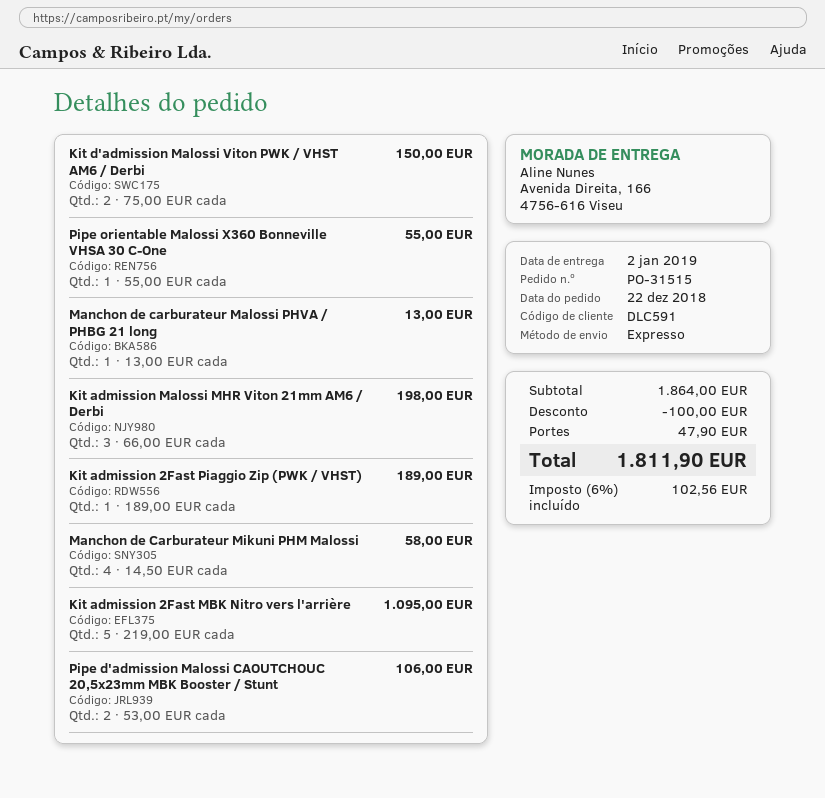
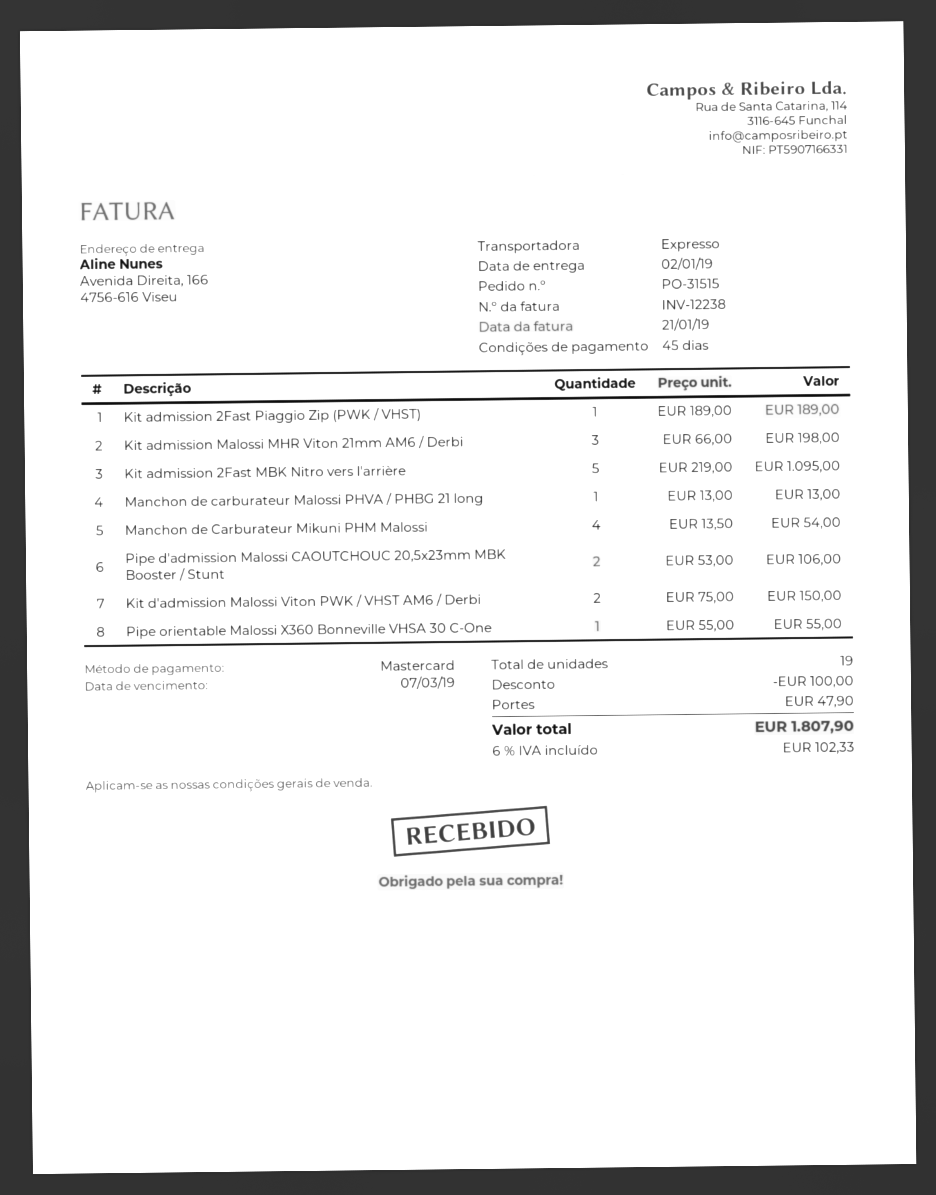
Manchon de Carburateur Mikuni PHM Malossi: 4 x 14.50 = 58.00 -> 4 x 13.50 = 54.00
tax: 6% = 102.56 -> 6% = 102.33
total: 1811.90 -> 1807.90

